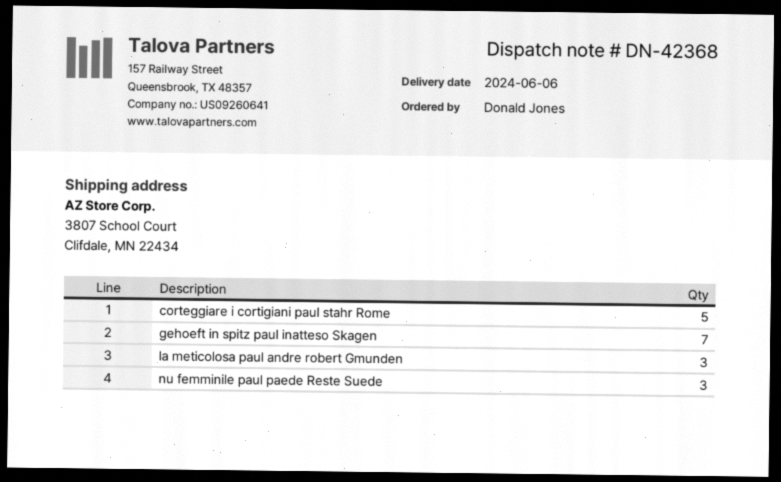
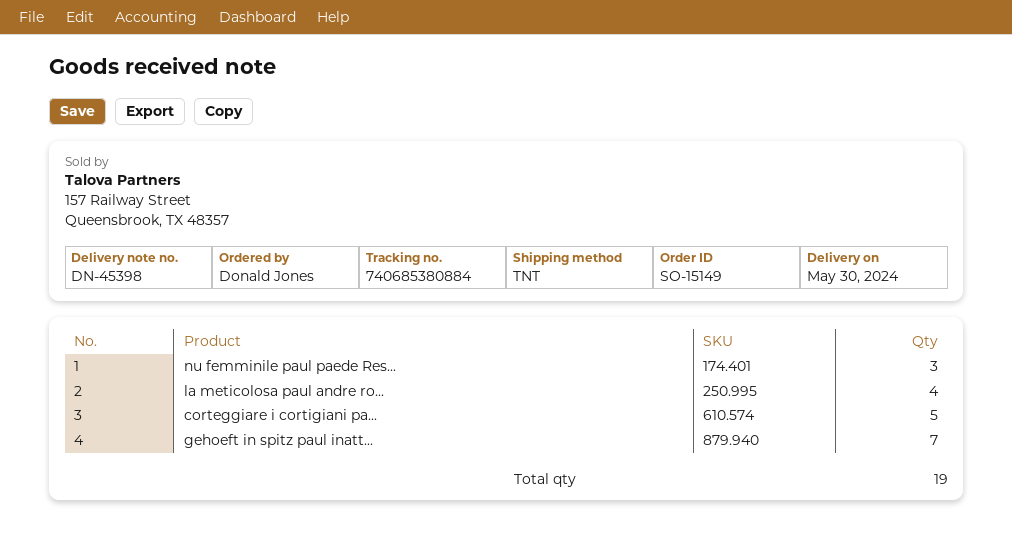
delivery note number: DN-42368 -> DN-45398
delivery date: 2024-06-06 -> 2024-05-30
la meticolosa paul andre robert Gmunden: 3 -> 4

